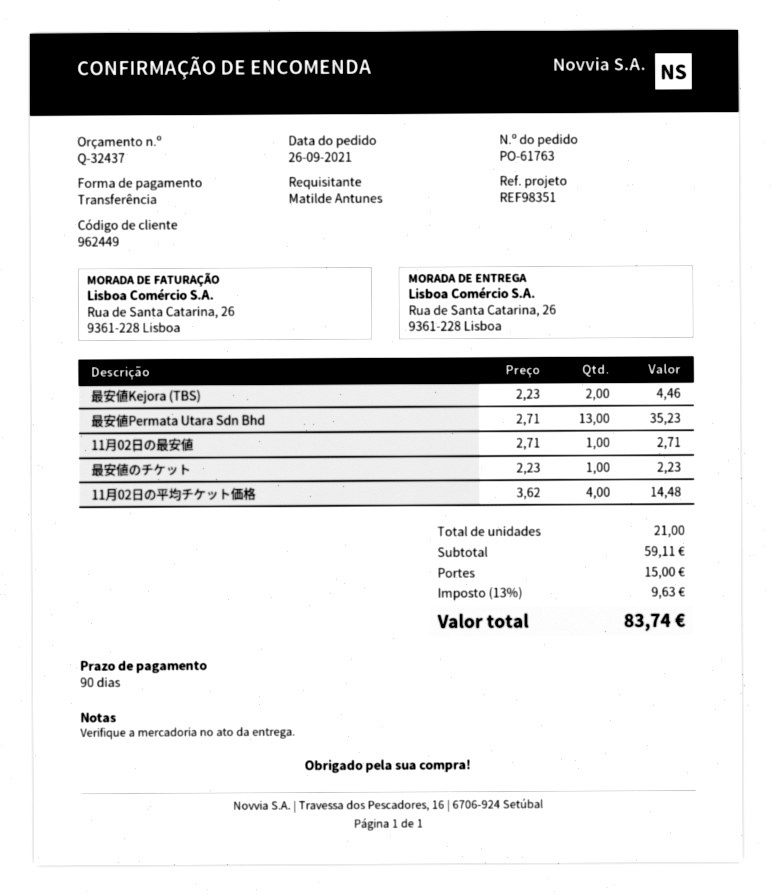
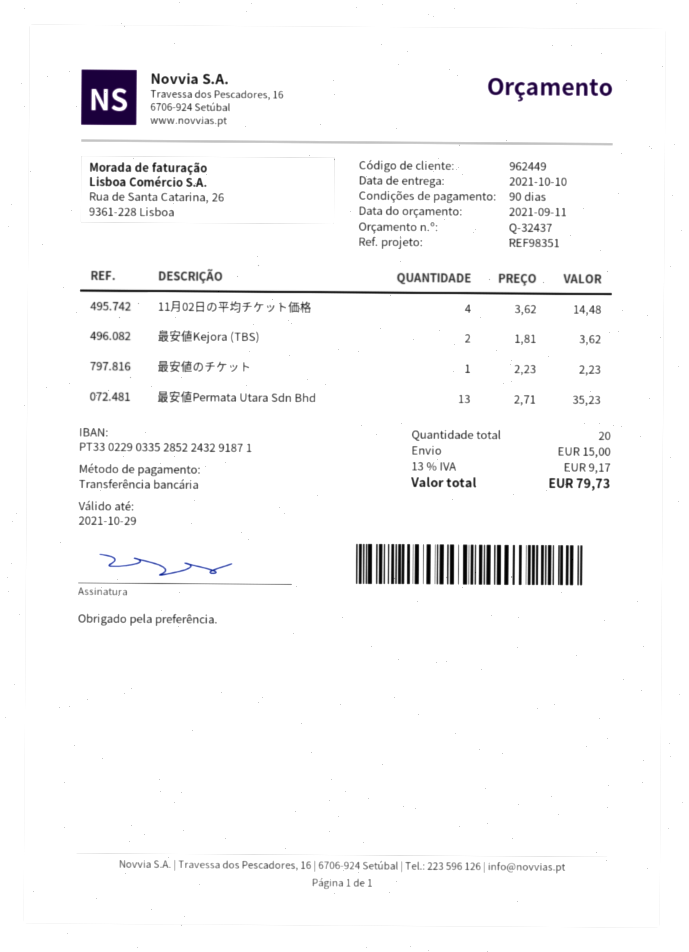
最安値Kejora (TBS): 2 x 2.23 = 4.46 -> 2 x 1.81 = 3.62
11月02日の最安値: 1 x 2.71 = 2.71 -> none
total quantity: 21 -> 20
tax: 13% = 9.63 -> 13% = 9.17
total: 83.74 -> 79.73

